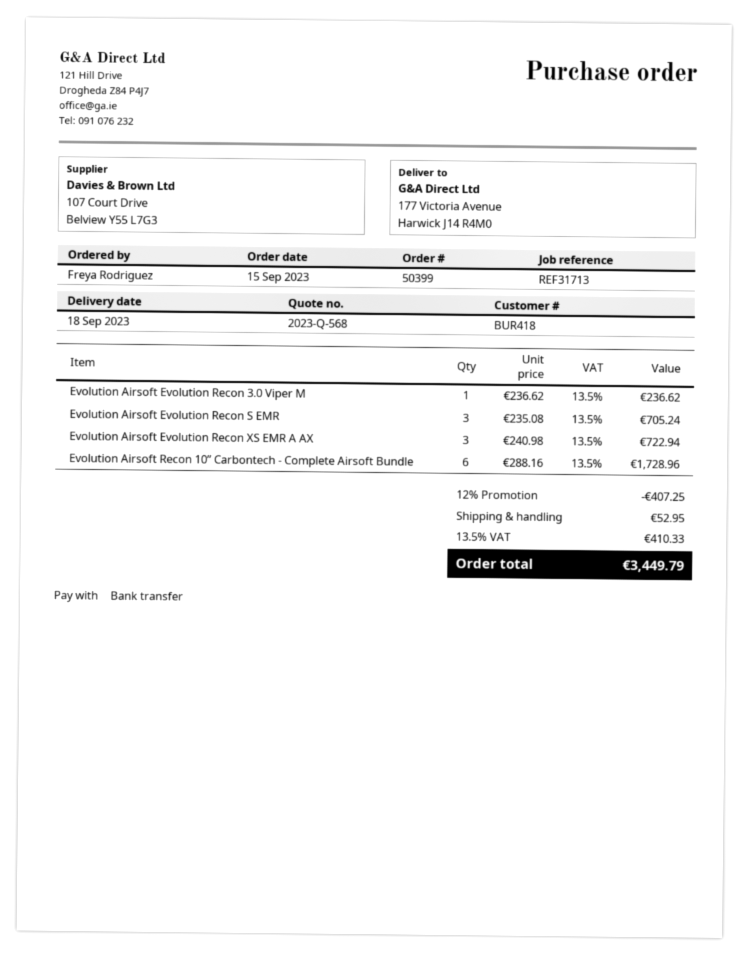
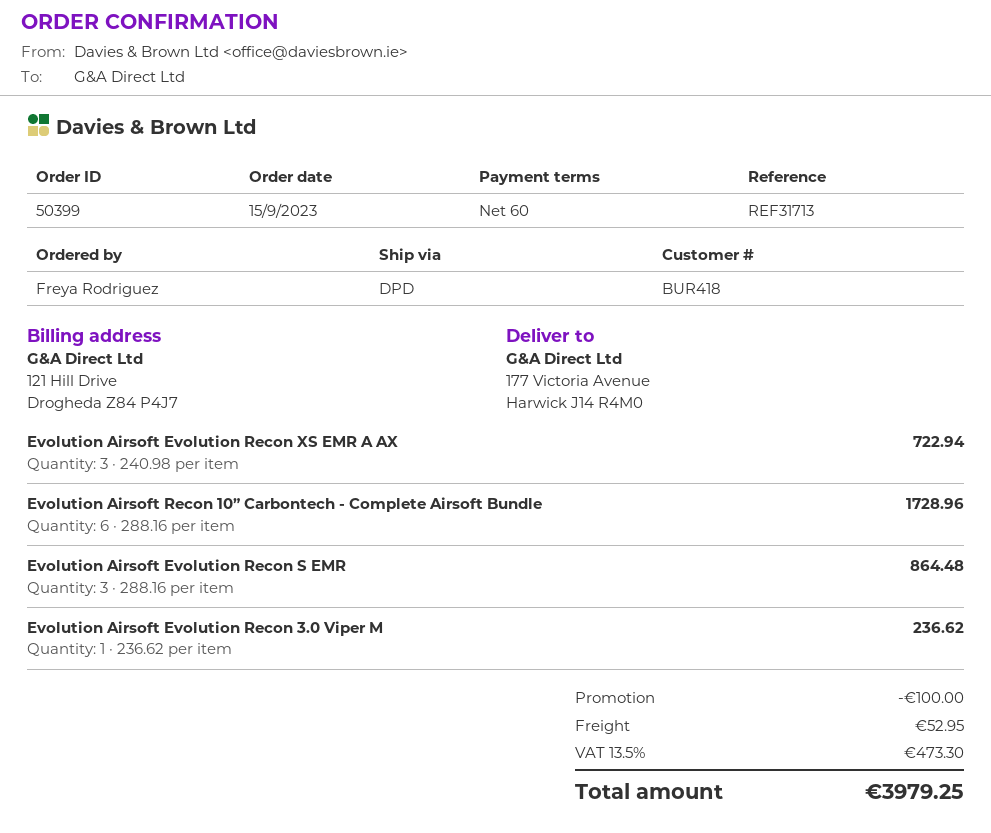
Evolution Airsoft Evolution Recon S EMR: 3 x 235.08 = 705.24 -> 3 x 288.16 = 864.48
discount: 407.25 -> 100.00
tax: 13.5% = 410.33 -> 13.5% = 473.30
total: 3449.79 -> 3979.25

